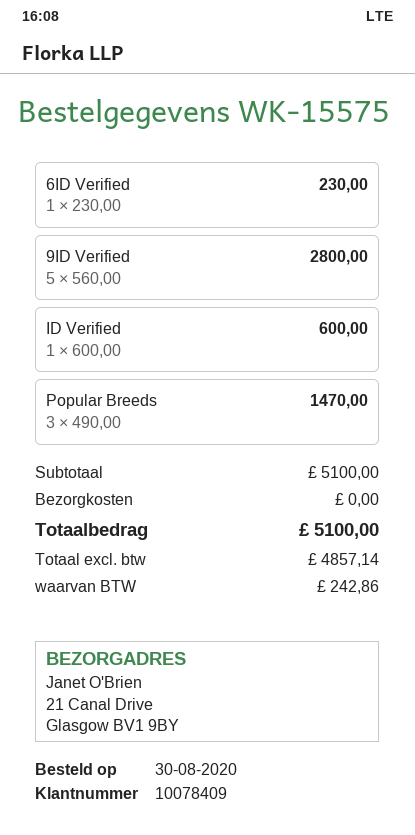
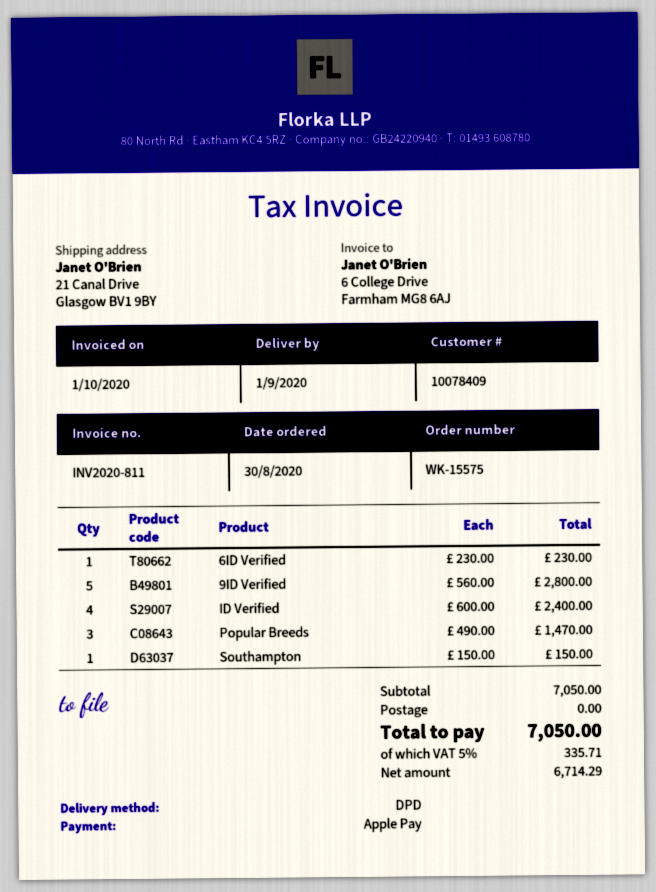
ID Verified: 1 x 600.00 = 600.00 -> 4 x 600.00 = 2400.00
Southampton: none -> 1 x 150.00 = 150.00
subtotal: 5100.00 -> 7050.00
net: 4857.14 -> 6714.29
tax: 242.86 -> 335.71
total: 5100.00 -> 7050.00

